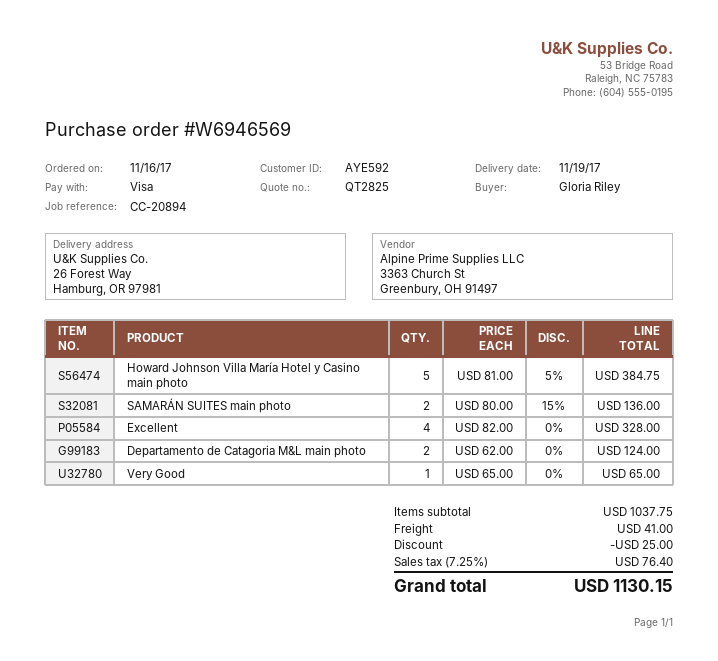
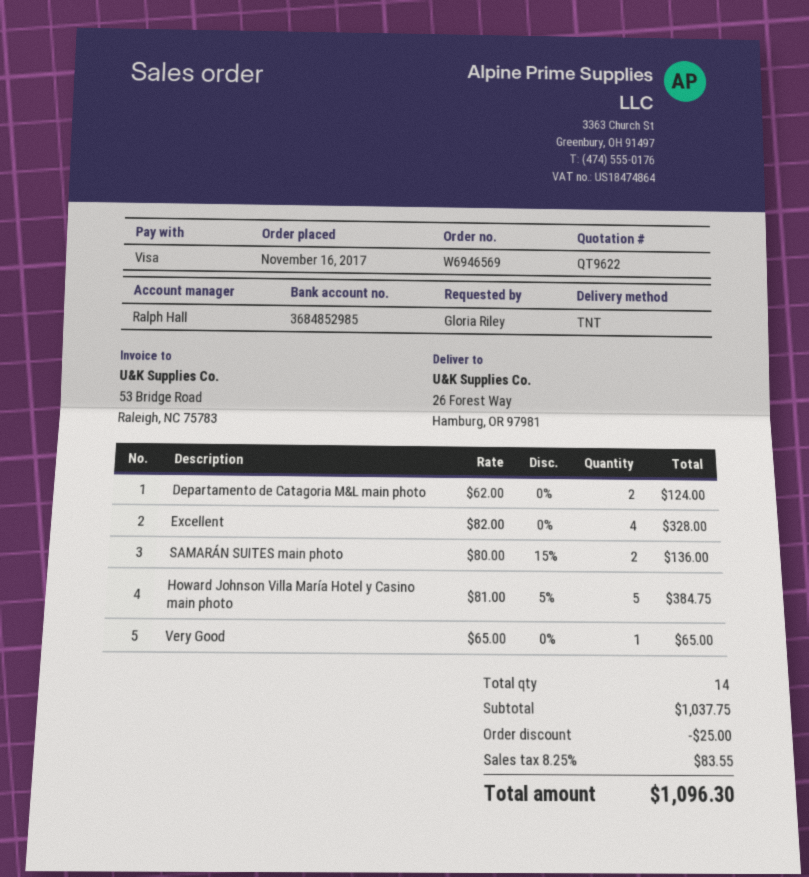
quote number: QT2825 -> QT9622
shipping: 41.00 -> none
tax: 7.25% = 76.40 -> 8.25% = 83.55
total: 1130.15 -> 1096.30

